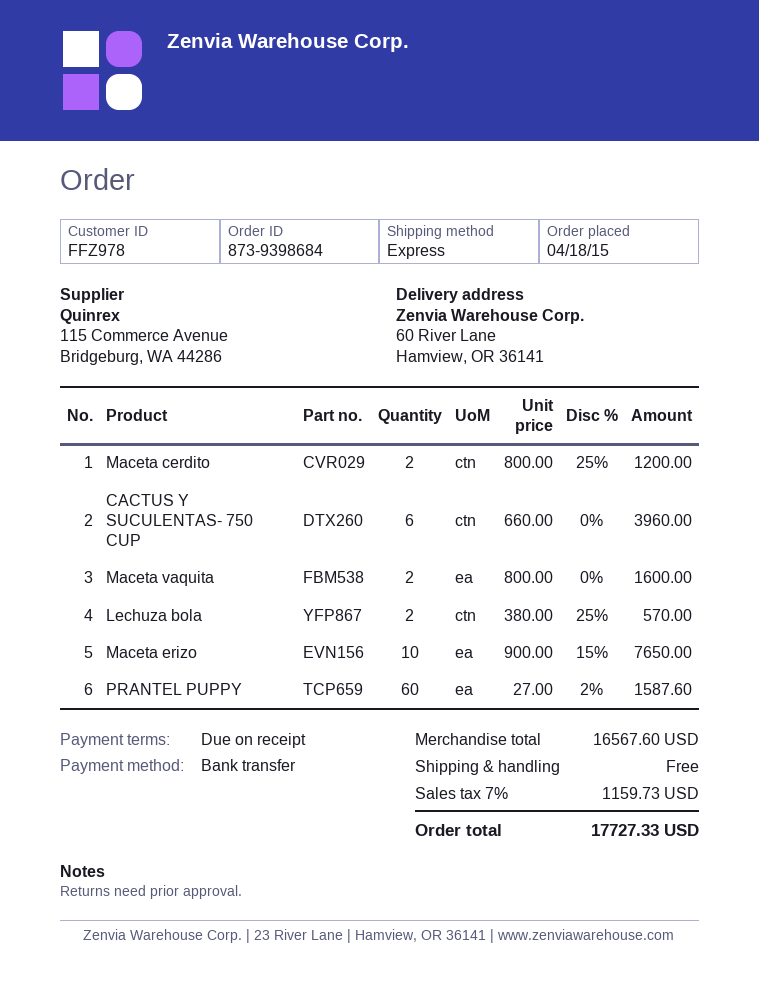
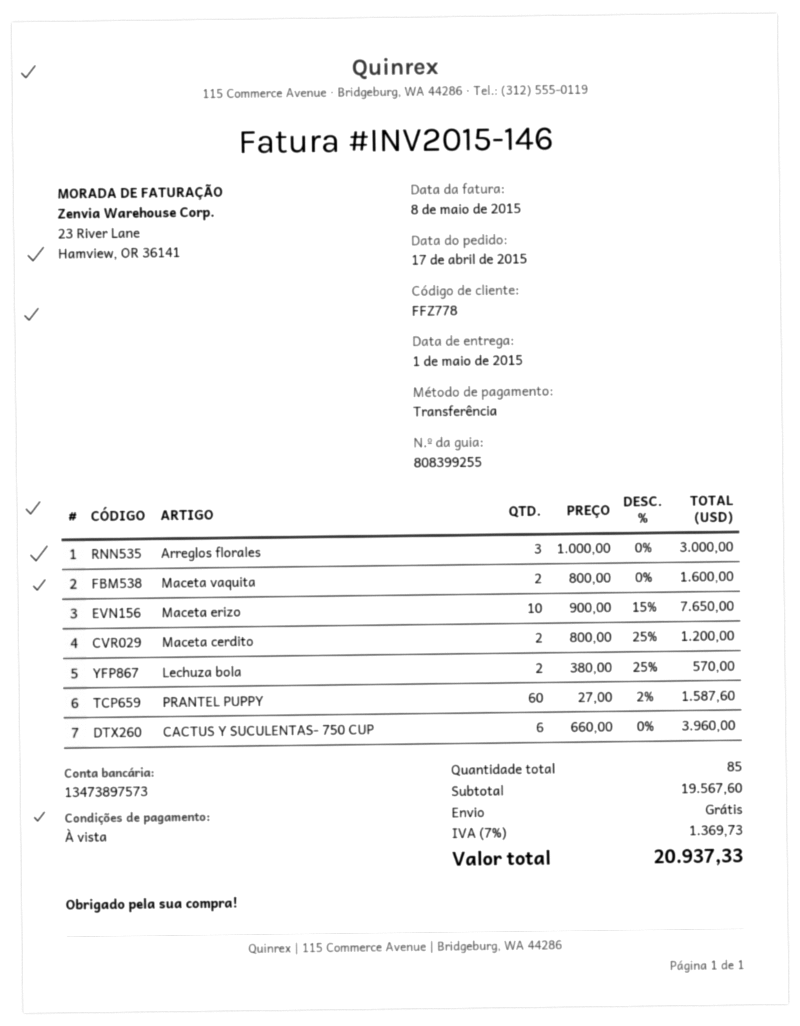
order date: 2015-04-18 -> 2015-04-17
customer number: FFZ978 -> FFZ778
Arreglos florales: none -> 3 x 1000.00 = 3000.00
subtotal: 16567.60 -> 19567.60
tax: 7% = 1159.73 -> 7% = 1369.73
total: 17727.33 -> 20937.33

